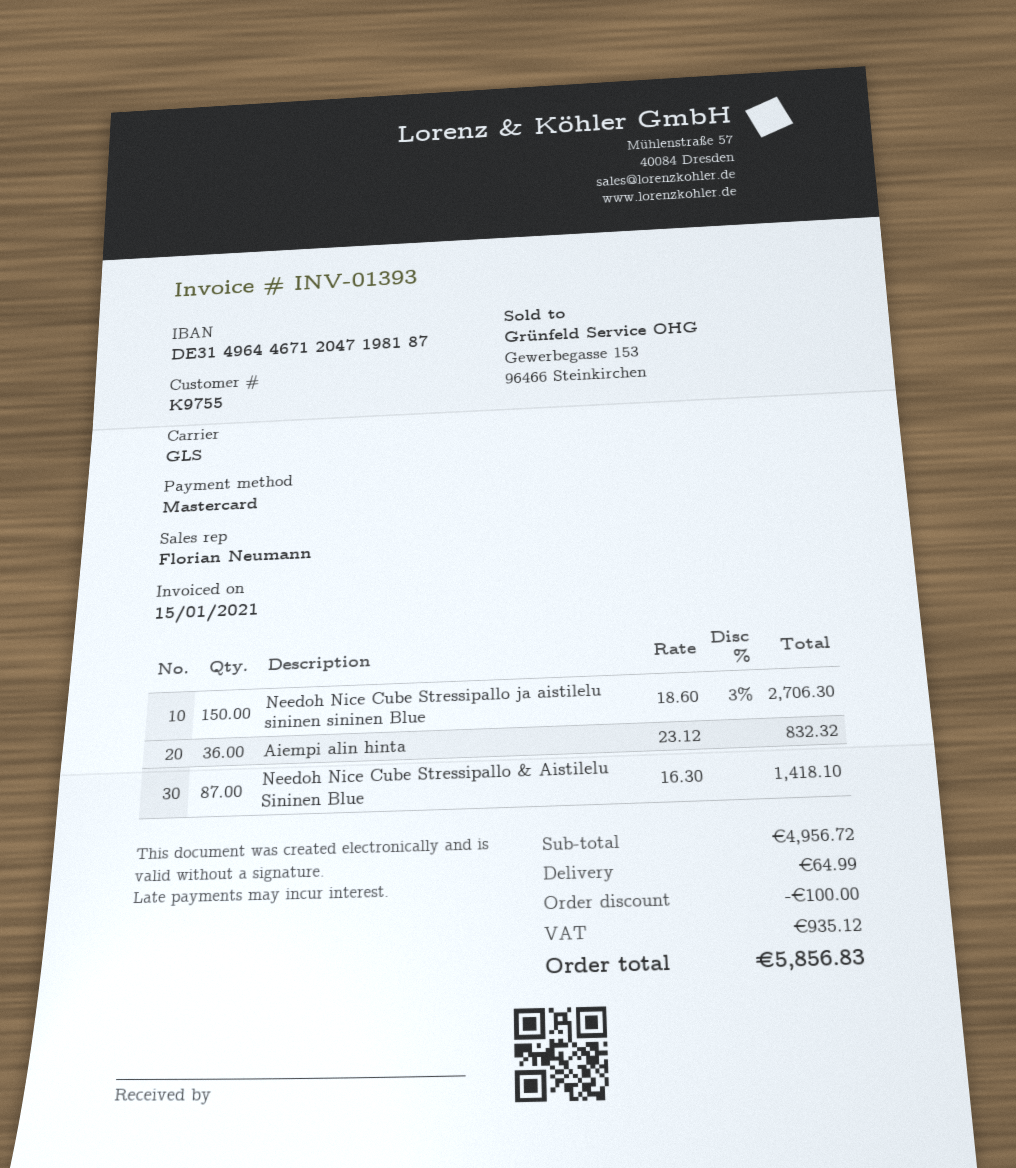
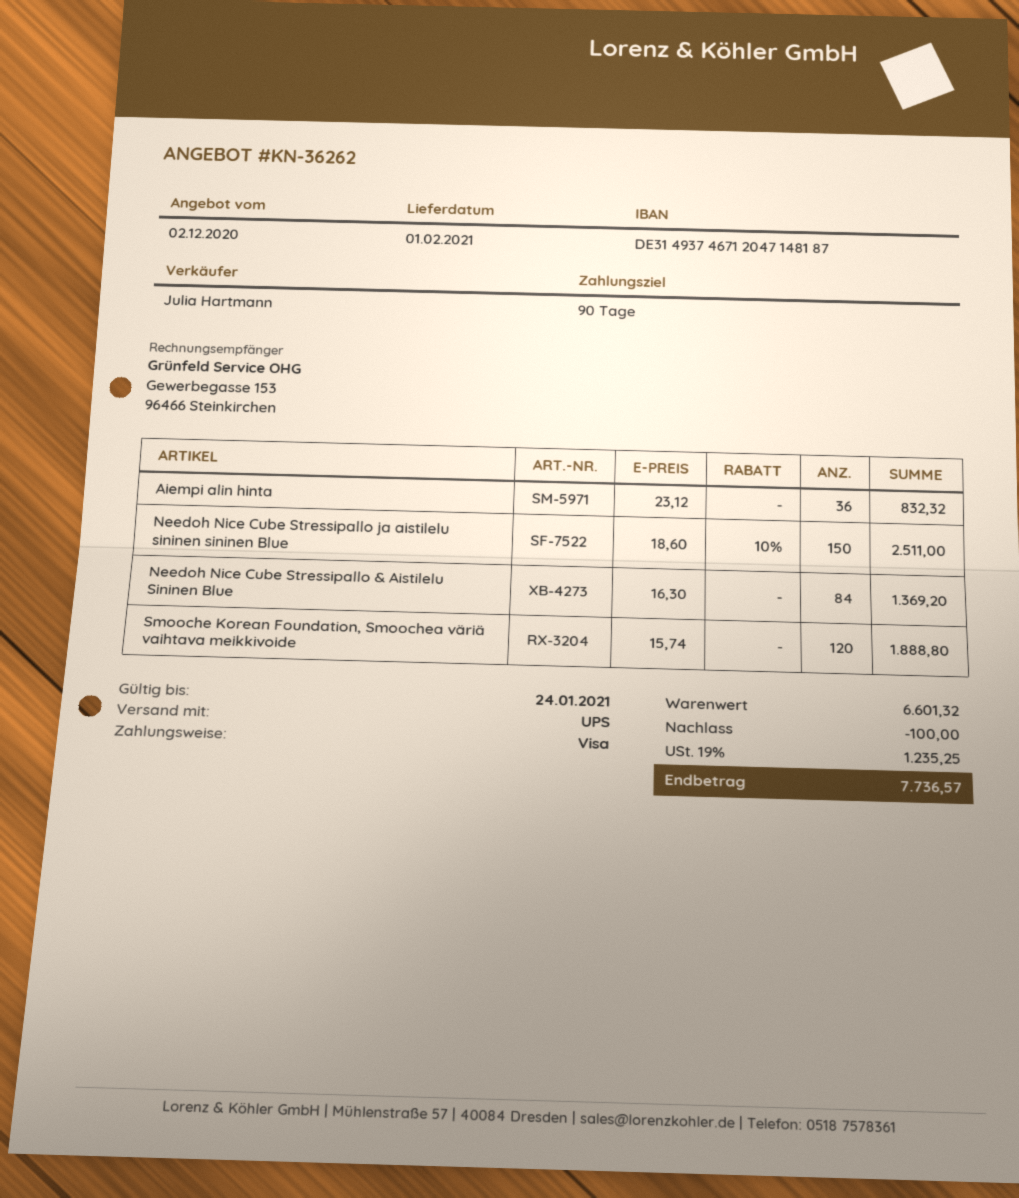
sales rep: Florian Neumann -> Julia Hartmann
payment method: Mastercard -> Visa
bank account: DE31496446712047198187 -> DE31493746712047148187
shipping method: GLS -> UPS
Needoh Nice Cube Stressipallo ja aistilelu sininen sininen Blue: 150 x 18.60 - 3% = 2706.30 -> 150 x 18.60 - 10% = 2511.00
Needoh Nice Cube Stressipallo & Aistilelu Sininen Blue: 87 x 16.30 = 1418.10 -> 84 x 16.30 = 1369.20
Smooche Korean Foundation, Smoochea väriä vaihtava meikkivoide: none -> 120 x 15.74 = 1888.80
subtotal: 4956.72 -> 6601.32
shipping: 64.99 -> none
tax: 935.12 -> 1235.25
total: 5856.83 -> 7736.57

